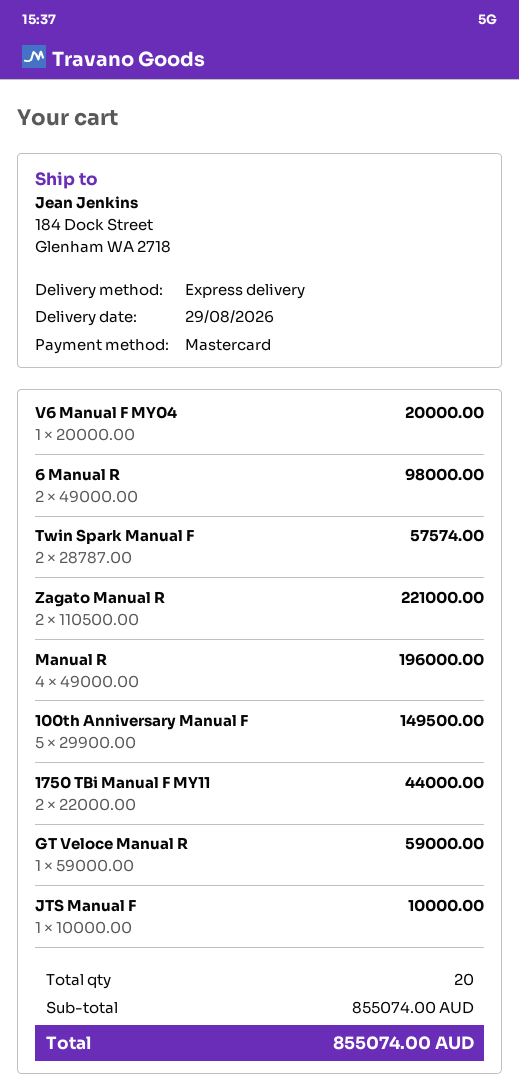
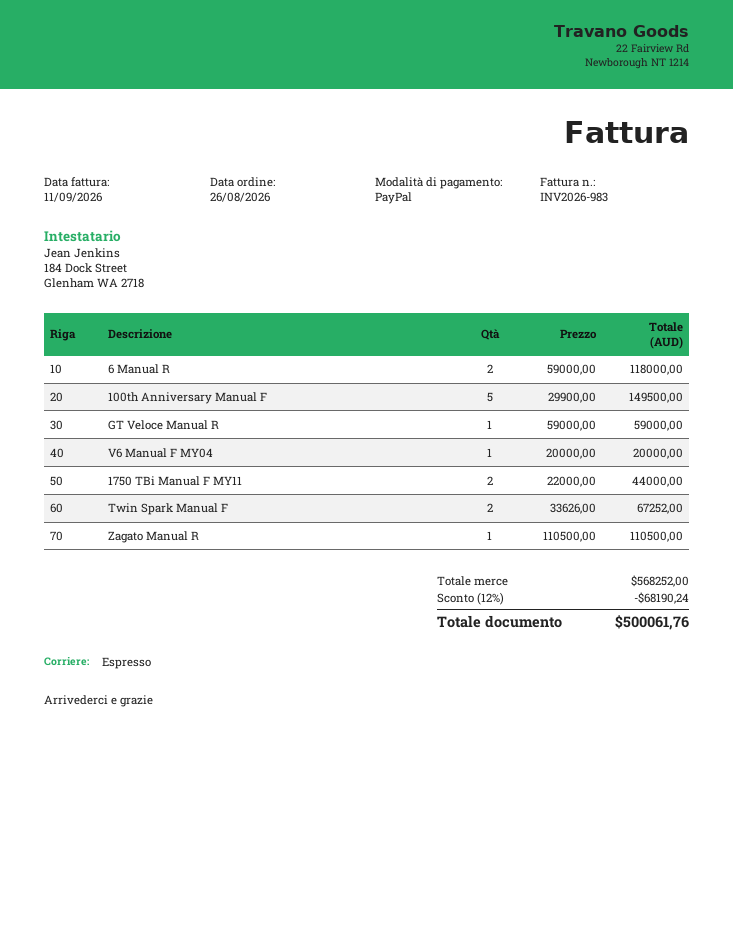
payment method: Mastercard -> PayPal
6 Manual R: 2 x 49000.00 = 98000.00 -> 2 x 59000.00 = 118000.00
Twin Spark Manual F: 2 x 28787.00 = 57574.00 -> 2 x 33626.00 = 67252.00
Zagato Manual R: 2 x 110500.00 = 221000.00 -> 1 x 110500.00 = 110500.00
Manual R: 4 x 49000.00 = 196000.00 -> none
JTS Manual F: 1 x 10000.00 = 10000.00 -> none
subtotal: 855074.00 -> 568252.00
discount: none -> 12% = 68190.24
total: 855074.00 -> 500061.76

